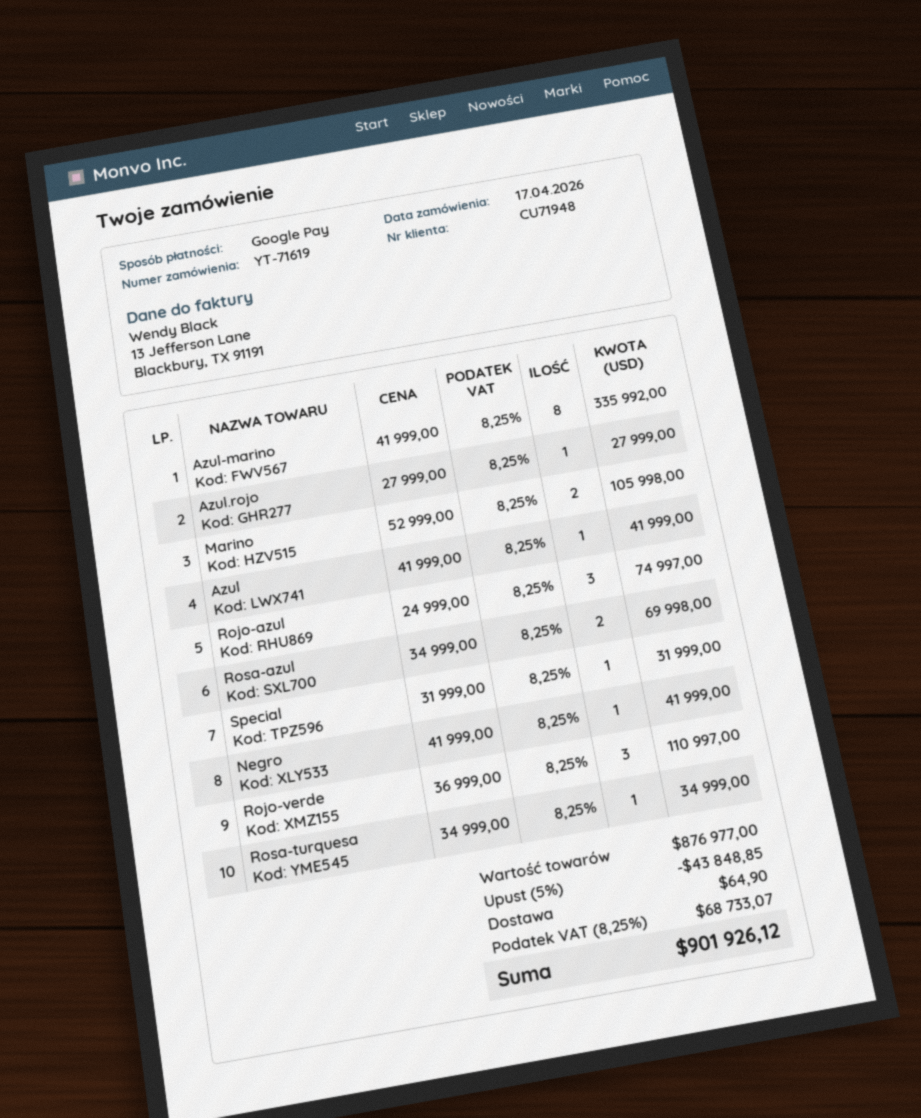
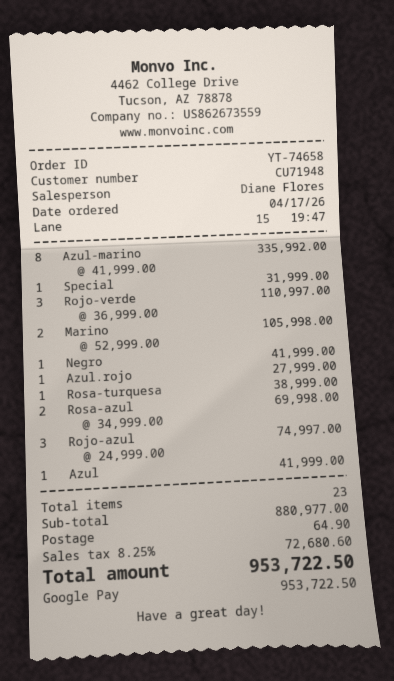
order number: YT-71619 -> YT-74658
Rosa-turquesa: 1 x 34999.00 = 34999.00 -> 1 x 38999.00 = 38999.00
subtotal: 876977.00 -> 880977.00
discount: 5% = 43848.85 -> none
tax: 8.25% = 68733.07 -> 8.25% = 72680.60
total: 901926.12 -> 953722.50

